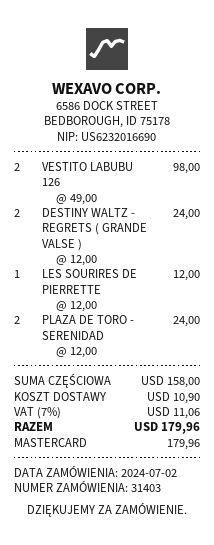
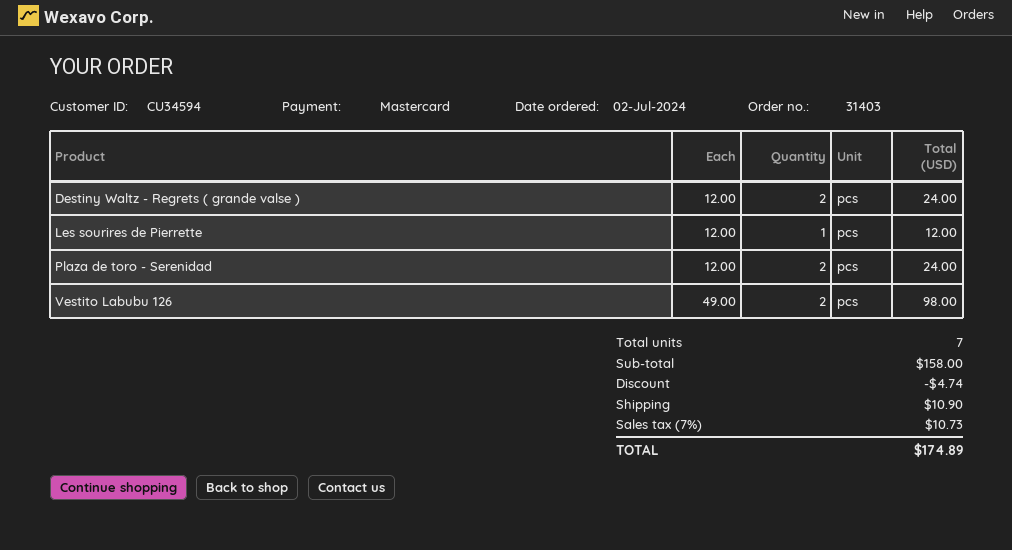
discount: none -> 4.74
tax: 7% = 11.06 -> 7% = 10.73
total: 179.96 -> 174.89

